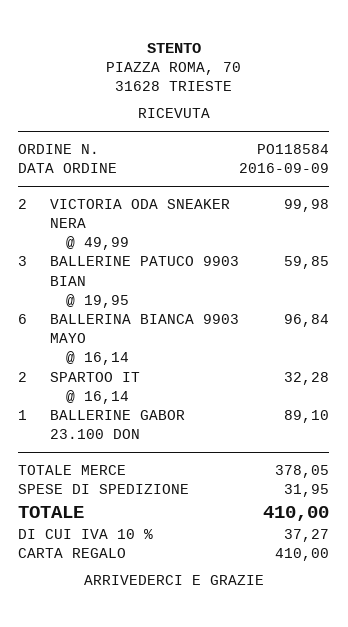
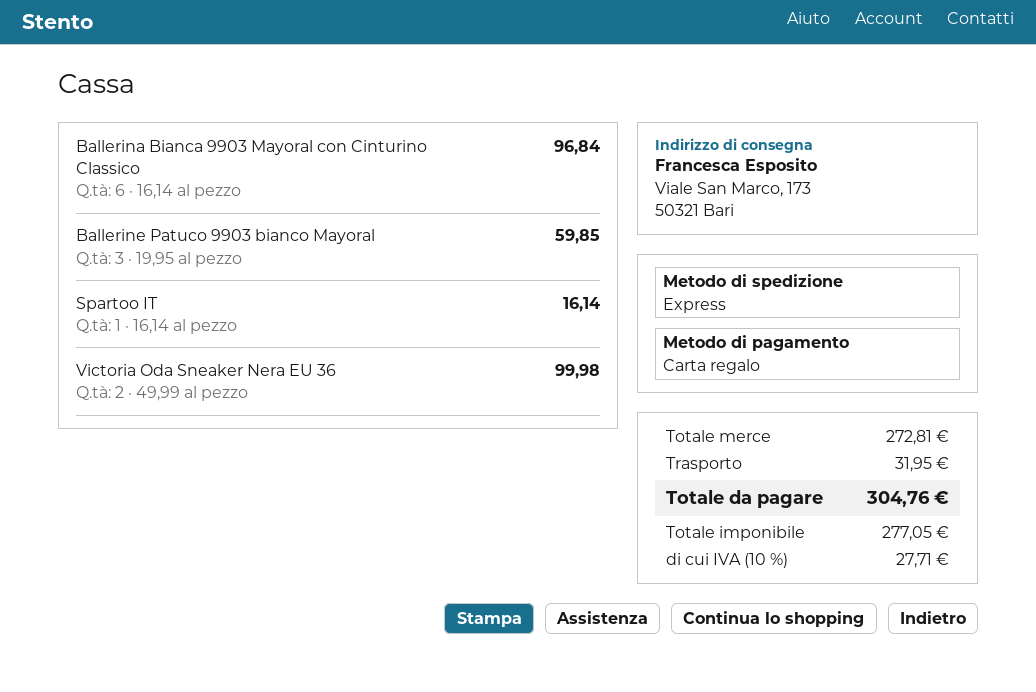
SPARTOO IT: 2 x 16.14 = 32.28 -> 1 x 16.14 = 16.14
BALLERINE GABOR 23.100 DON: 1 x 89.10 = 89.10 -> none
subtotal: 378.05 -> 272.81
tax: 10% = 37.27 -> 10% = 27.71
total: 410.00 -> 304.76

